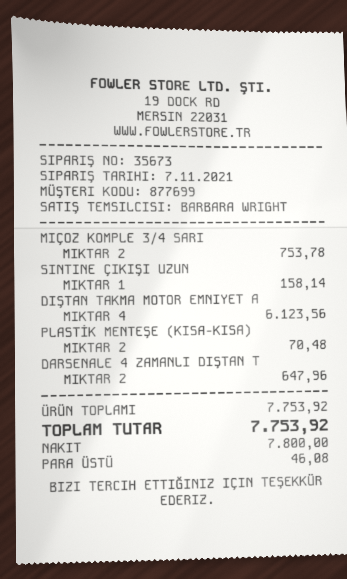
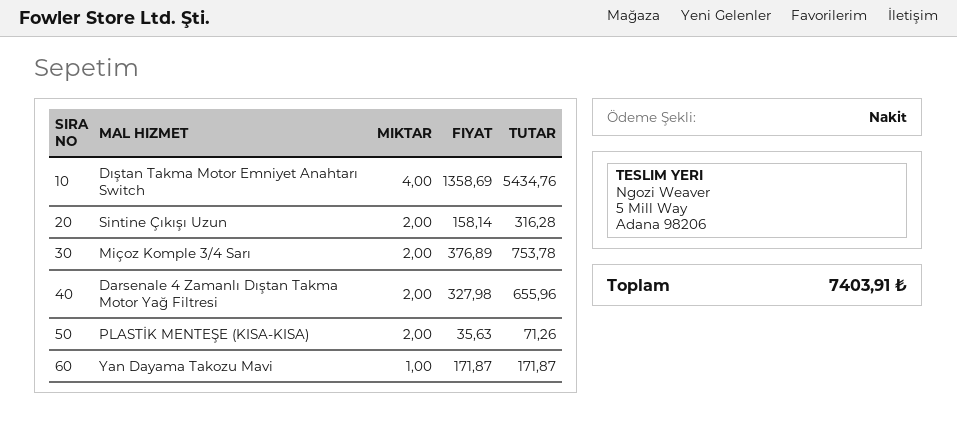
SINTINE ÇIKIŞI UZUN: 1 for 158.14 -> 2 for 316.28
DIŞTAN TAKMA MOTOR EMNIYET A: 4 for 6123.56 -> 4 for 5434.76
PLASTİK MENTEŞE (KISA-KISA): 2 for 70.48 -> 2 for 71.26
DARSENALE 4 ZAMANLI DIŞTAN T: 2 for 647.96 -> 2 for 655.96
Yan Dayama Takozu Mavi: none -> 1 for 171.87
total: 7753.92 -> 7403.91

